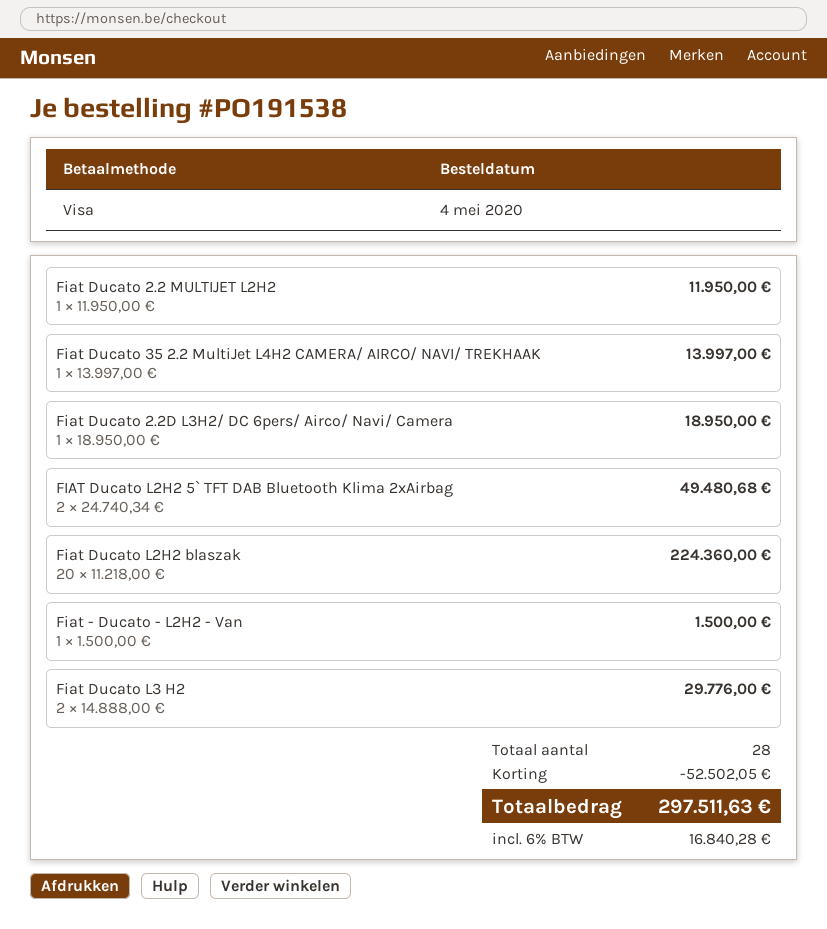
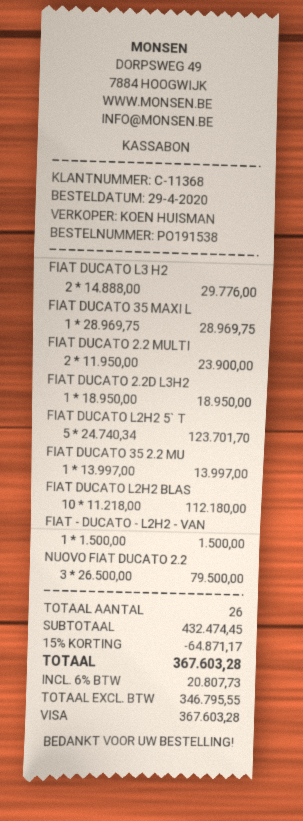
order date: 2020-05-04 -> 2020-04-29
Fiat Ducato 2.2 MULTIJET L2H2: 1 x 11950.00 = 11950.00 -> 2 x 11950.00 = 23900.00
FIAT Ducato L2H2 5` TFT DAB Bluetooth Klima 2xAirbag: 2 x 24740.34 = 49480.68 -> 5 x 24740.34 = 123701.70
Fiat Ducato L2H2 blaszak: 20 x 11218.00 = 224360.00 -> 10 x 11218.00 = 112180.00
FIAT DUCATO 35 MAXI L: none -> 1 x 28969.75 = 28969.75
NUOVO FIAT DUCATO 2.2: none -> 3 x 26500.00 = 79500.00
total quantity: 28 -> 26
discount: 52502.05 -> 64871.17
tax: 6% = 16840.28 -> 6% = 20807.73
total: 297511.63 -> 367603.28

